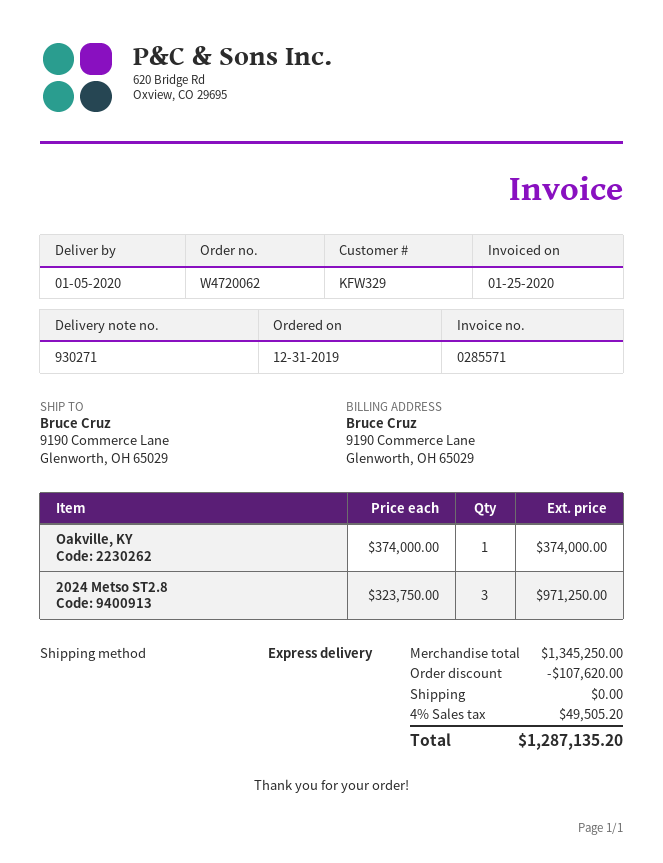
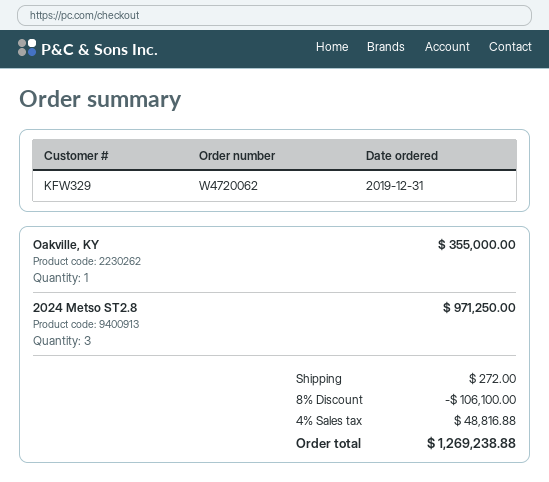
Oakville, KY: 1 for 374000.00 -> 1 for 355000.00
discount: 107620.00 -> 106100.00
shipping: 0.00 -> 272.00
tax: 4% = 49505.20 -> 4% = 48816.88
total: 1287135.20 -> 1269238.88

